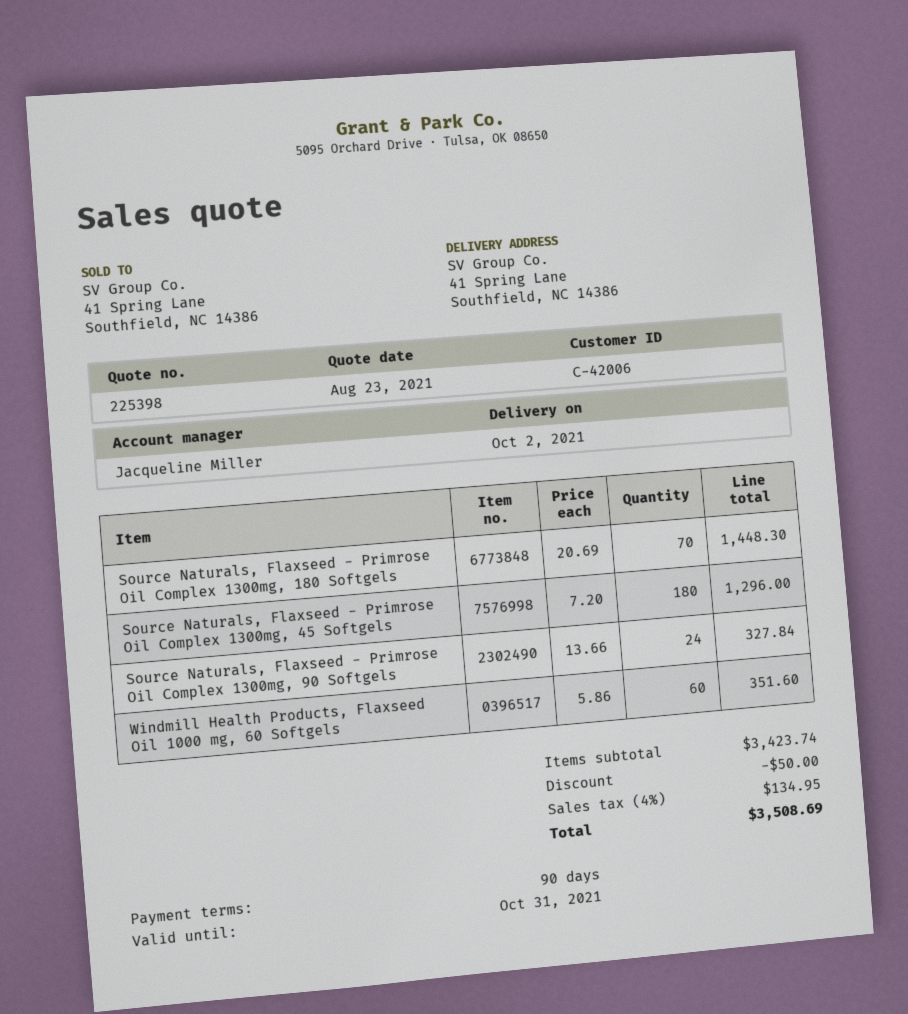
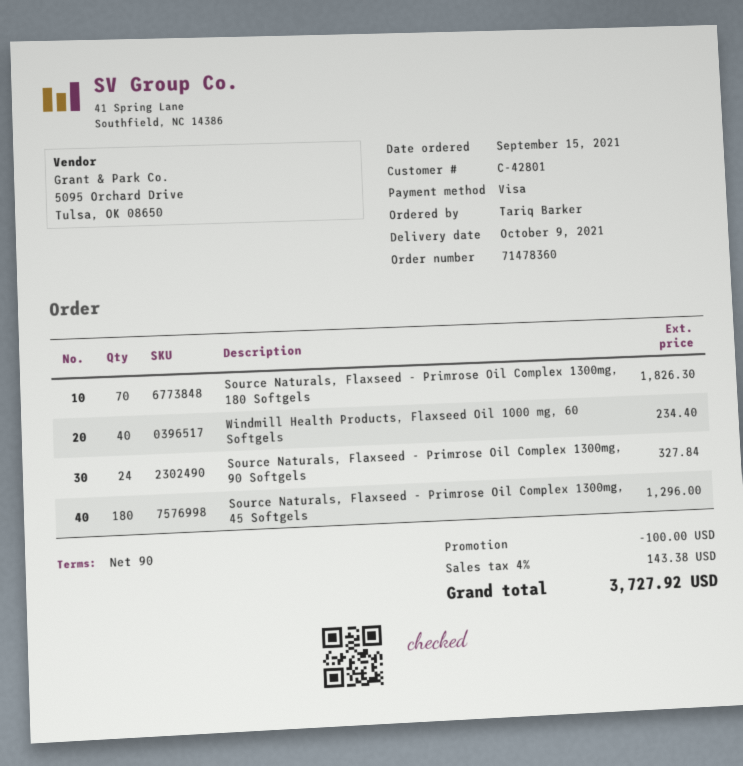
delivery date: 2021-10-02 -> 2021-10-09
customer number: C-42006 -> C-42801
Source Naturals, Flaxseed - Primrose Oil Complex 1300mg, 180 Softgels: 70 for 1448.30 -> 70 for 1826.30
Windmill Health Products, Flaxseed Oil 1000 mg, 60 Softgels: 60 for 351.60 -> 40 for 234.40
discount: 50.00 -> 100.00
tax: 4% = 134.95 -> 4% = 143.38
total: 3508.69 -> 3727.92

